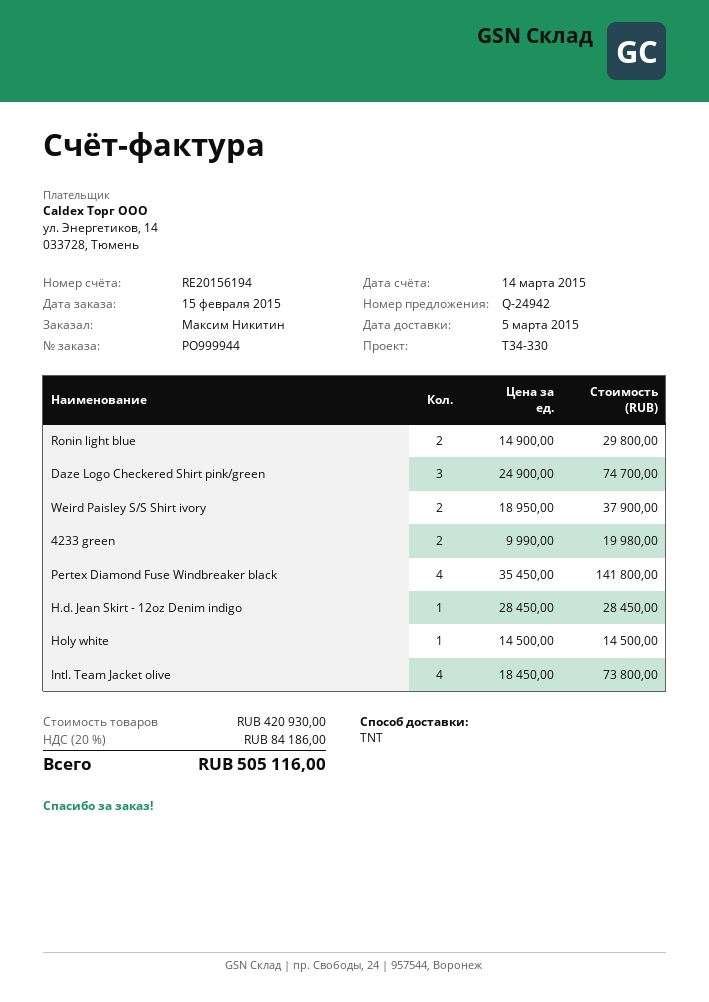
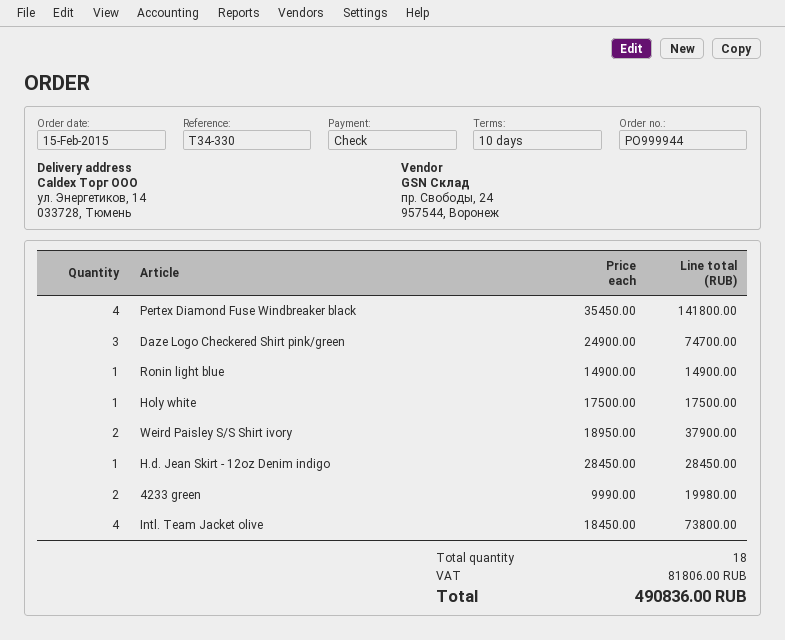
Ronin light blue: 2 x 14900.00 = 29800.00 -> 1 x 14900.00 = 14900.00
Holy white: 1 x 14500.00 = 14500.00 -> 1 x 17500.00 = 17500.00
tax: 84186.00 -> 81806.00
total: 505116.00 -> 490836.00

